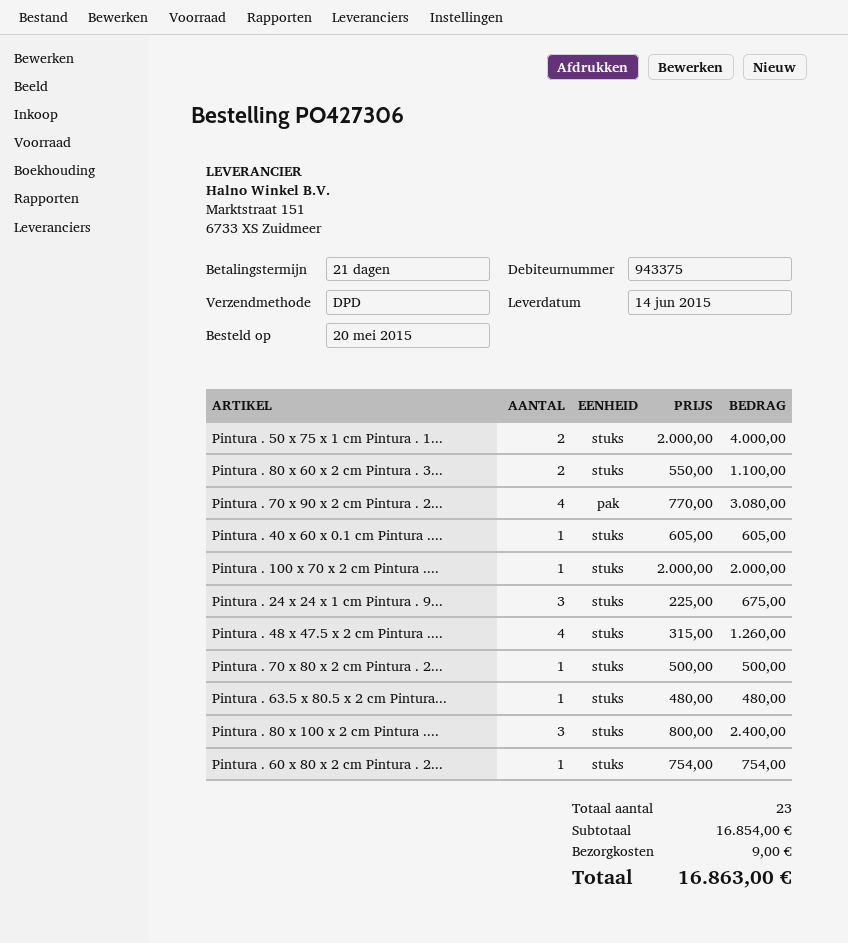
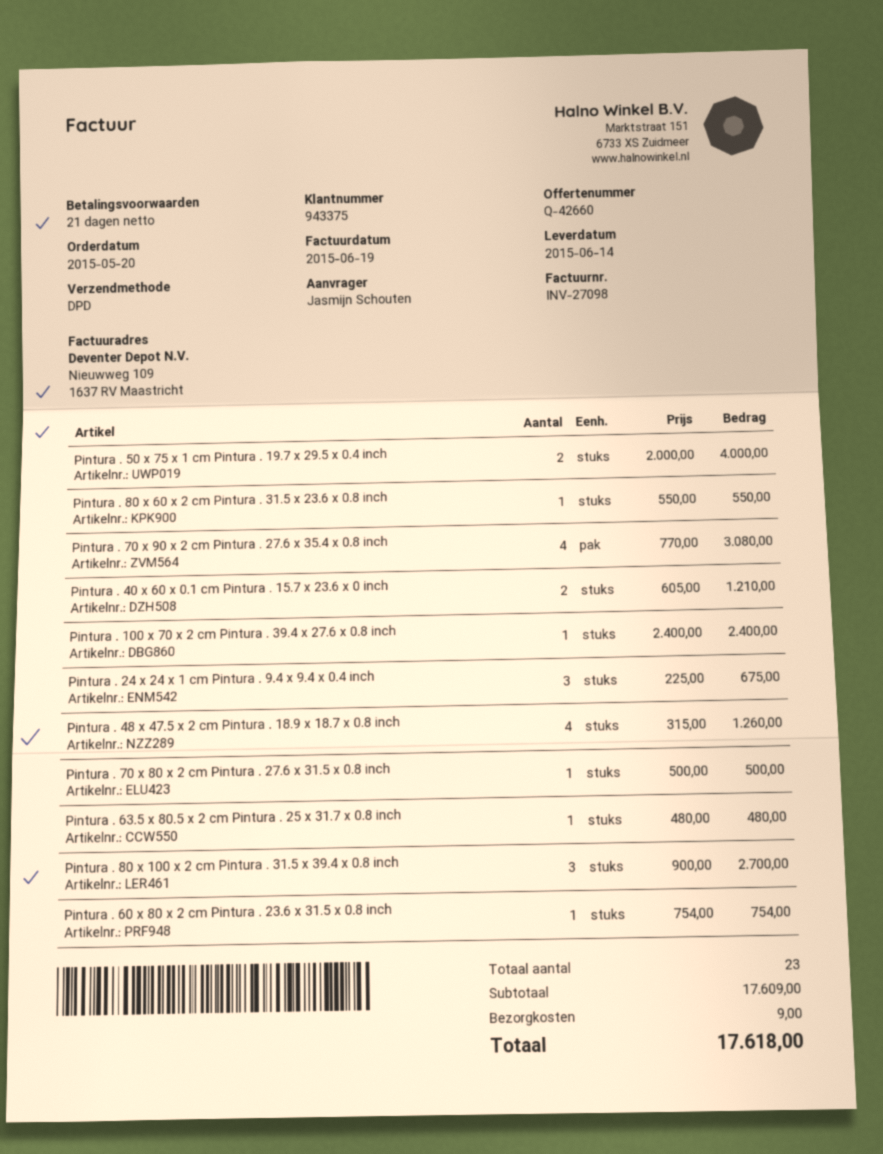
Pintura . 80 x 60 x 2 cm Pintura . 3...: 2 x 550.00 = 1100.00 -> 1 x 550.00 = 550.00
Pintura . 40 x 60 x 0.1 cm Pintura ....: 1 x 605.00 = 605.00 -> 2 x 605.00 = 1210.00
Pintura . 100 x 70 x 2 cm Pintura ....: 1 x 2000.00 = 2000.00 -> 1 x 2400.00 = 2400.00
Pintura . 80 x 100 x 2 cm Pintura ....: 3 x 800.00 = 2400.00 -> 3 x 900.00 = 2700.00
subtotal: 16854.00 -> 17609.00
total: 16863.00 -> 17618.00

